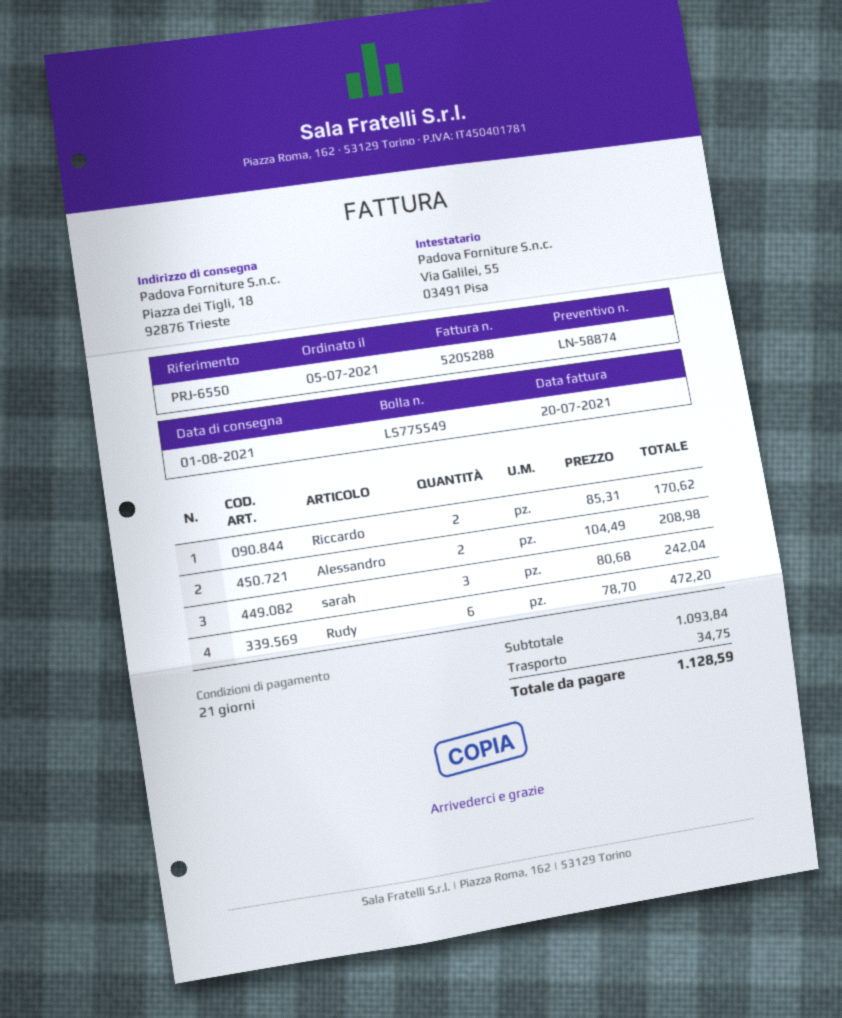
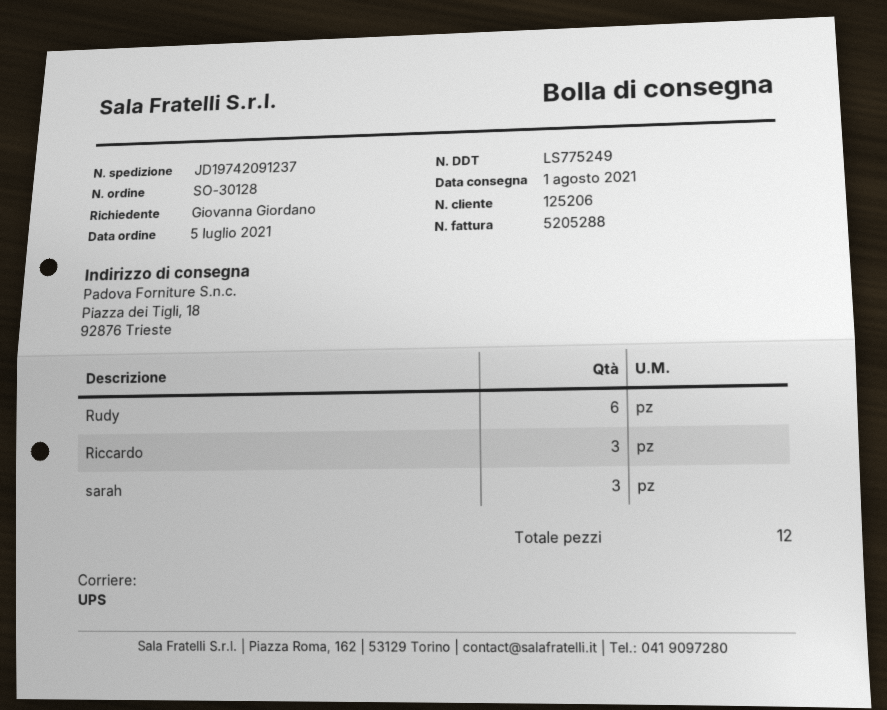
delivery note number: LS775549 -> LS775249
Riccardo: 2 -> 3
Alessandro: 2 -> none

